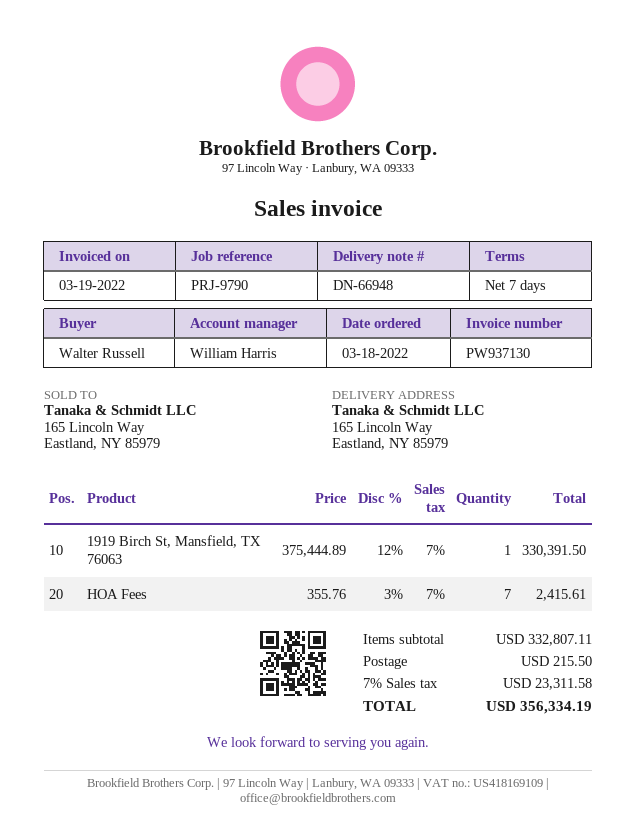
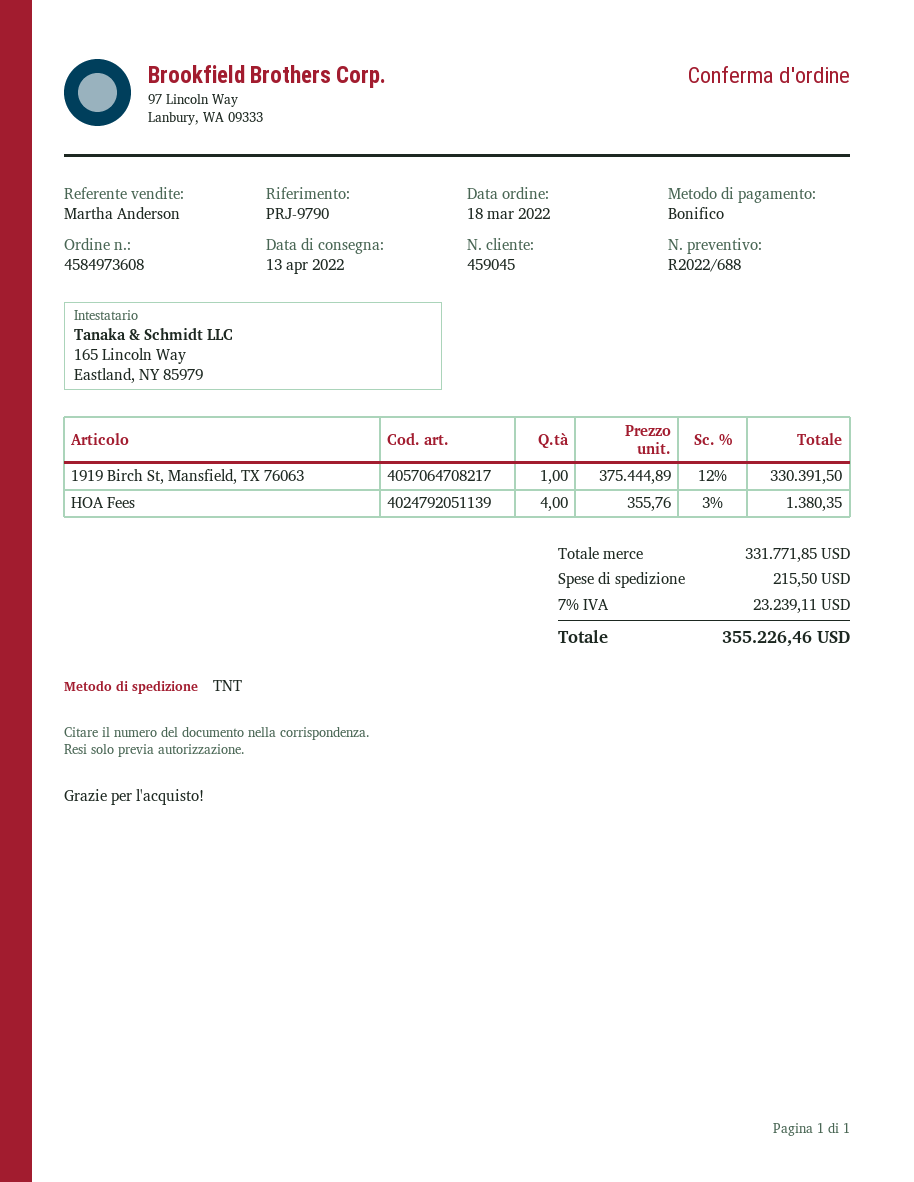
sales rep: William Harris -> Martha Anderson
HOA Fees: 7 x 355.76 - 3% = 2415.61 -> 4 x 355.76 - 3% = 1380.35
subtotal: 332807.11 -> 331771.85
tax: 7% = 23311.58 -> 7% = 23239.11
total: 356334.19 -> 355226.46

